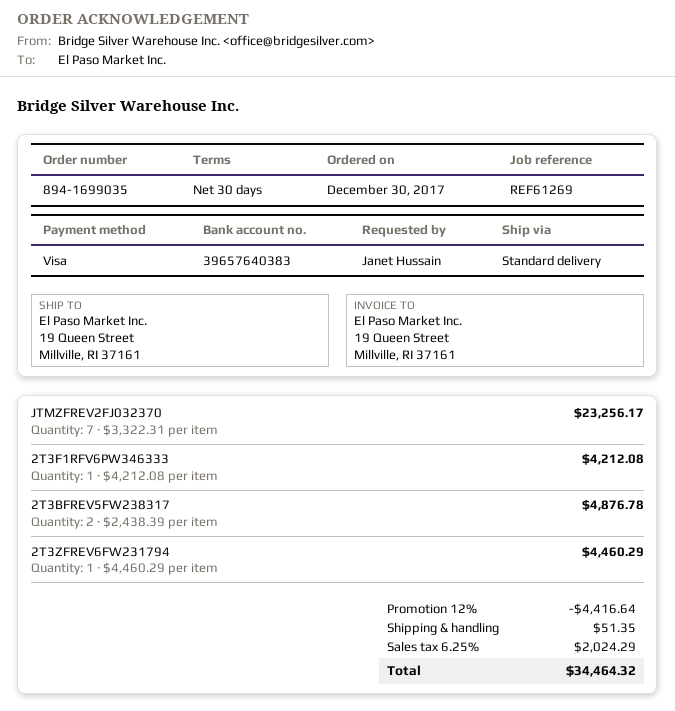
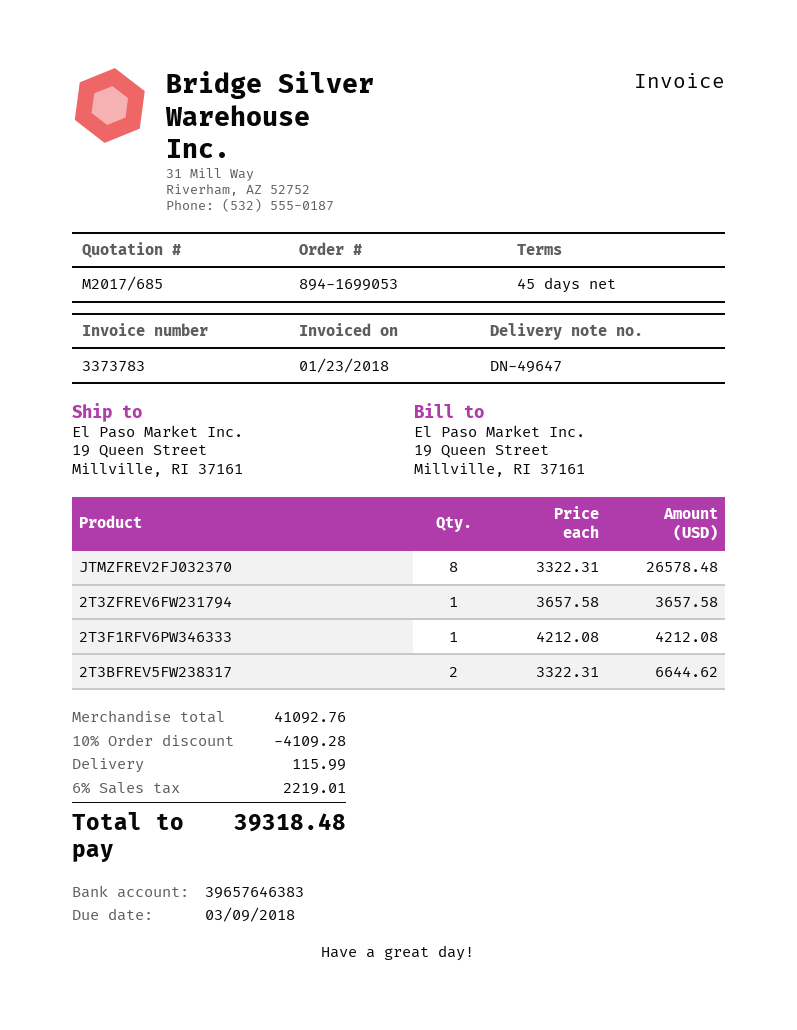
order number: 894-1699035 -> 894-1699053
payment terms: 30 days -> 45 days
bank account: 39657640383 -> 39657646383
JTMZFREV2FJ032370: 7 x 3322.31 = 23256.17 -> 8 x 3322.31 = 26578.48
2T3BFREV5FW238317: 2 x 2438.39 = 4876.78 -> 2 x 3322.31 = 6644.62
2T3ZFREV6FW231794: 1 x 4460.29 = 4460.29 -> 1 x 3657.58 = 3657.58
discount: 12% = 4416.64 -> 10% = 4109.28
shipping: 51.35 -> 115.99
tax: 6.25% = 2024.29 -> 6% = 2219.01
total: 34464.32 -> 39318.48

